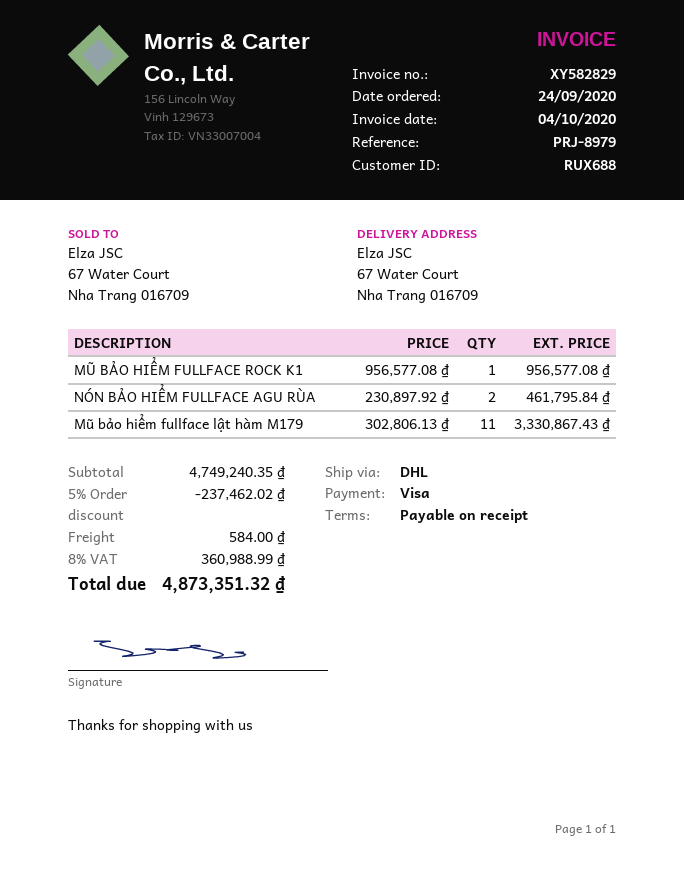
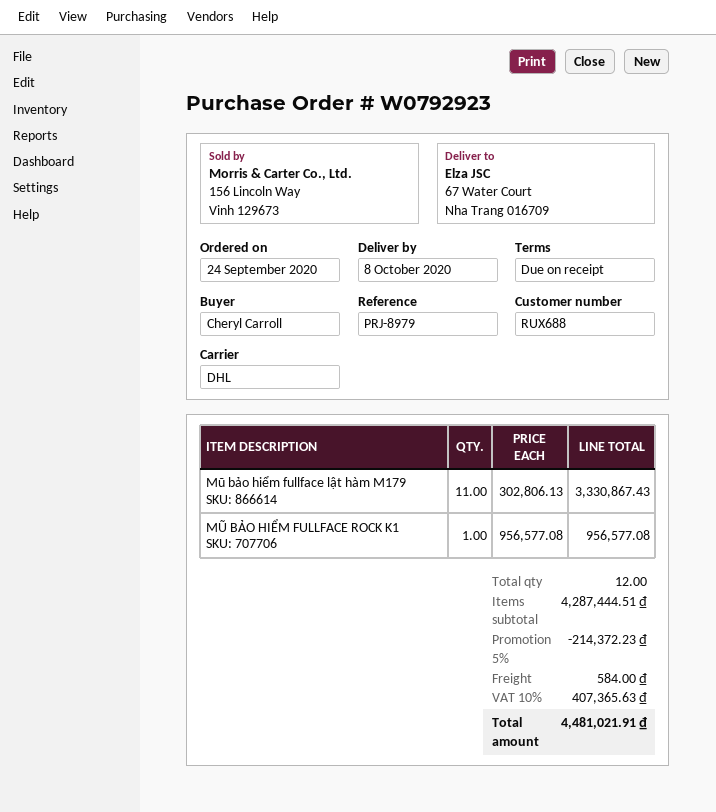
NÓN BẢO HIỂM FULLFACE AGU RÙA: 2 x 230897.92 = 461795.84 -> none
subtotal: 4749240.35 -> 4287444.51
discount: 5% = 237462.02 -> 5% = 214372.23
tax: 8% = 360988.99 -> 10% = 407365.63
total: 4873351.32 -> 4481021.91

